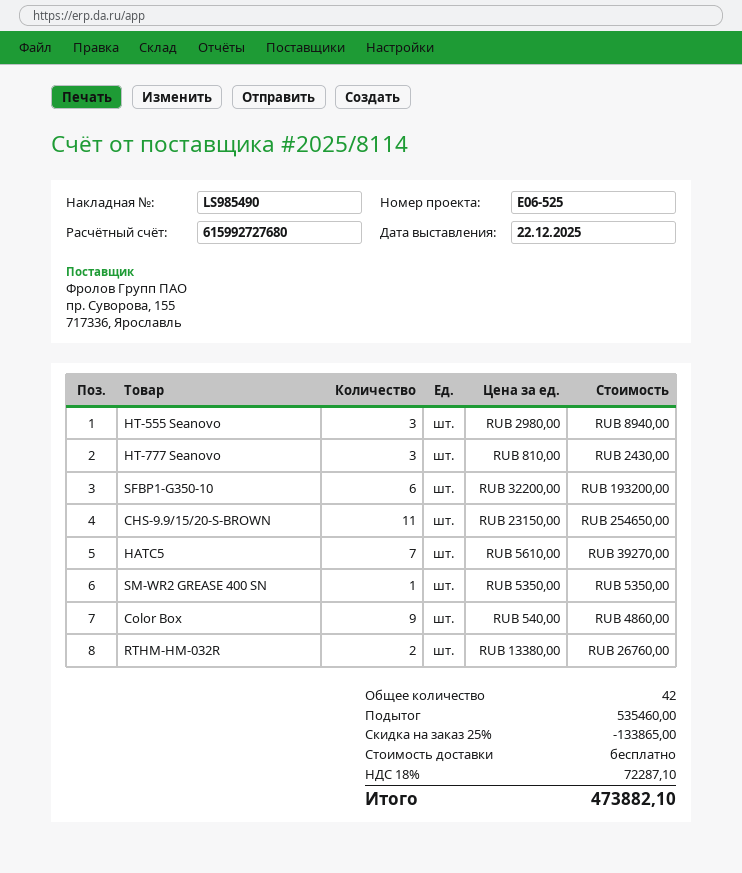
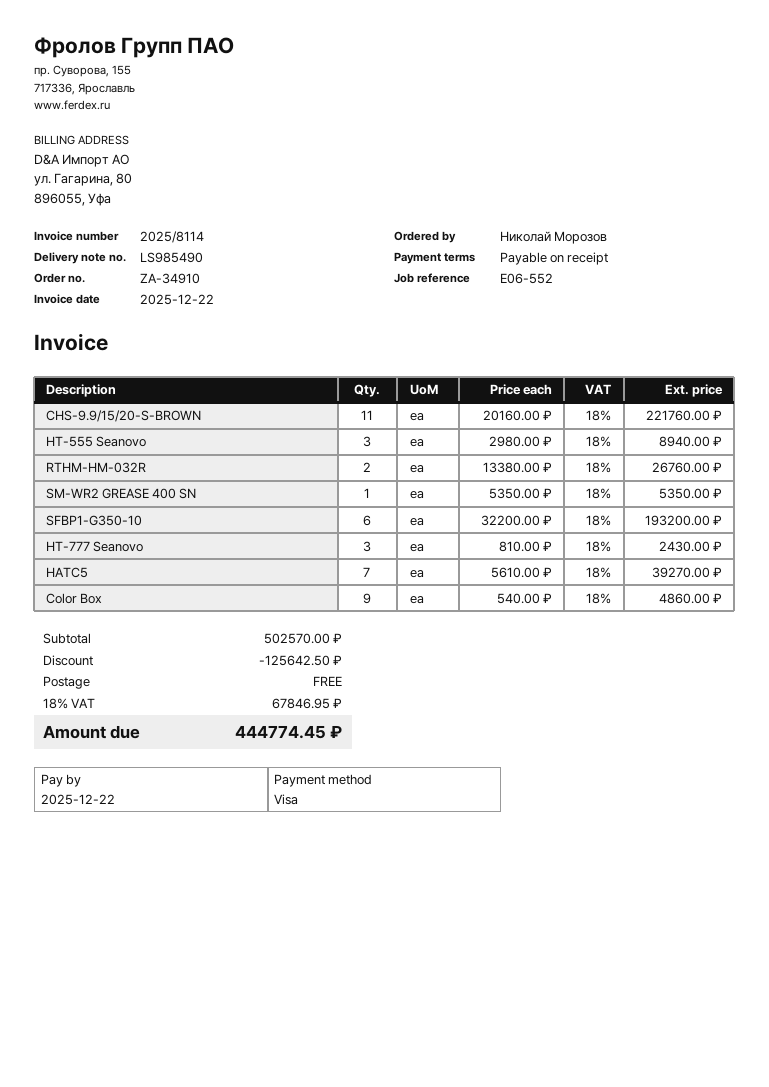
reference: E06-525 -> E06-552
CHS-9.9/15/20-S-BROWN: 11 x 23150.00 = 254650.00 -> 11 x 20160.00 = 221760.00
subtotal: 535460.00 -> 502570.00
discount: 133865.00 -> 125642.50
tax: 18% = 72287.10 -> 18% = 67846.95
total: 473882.10 -> 444774.45

